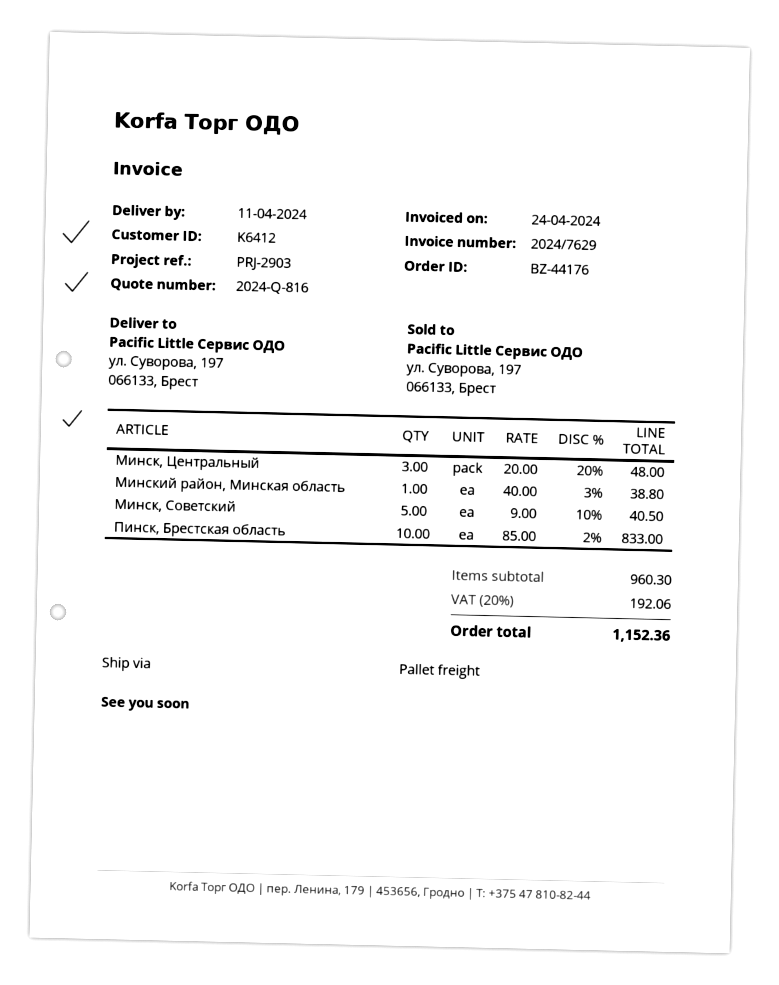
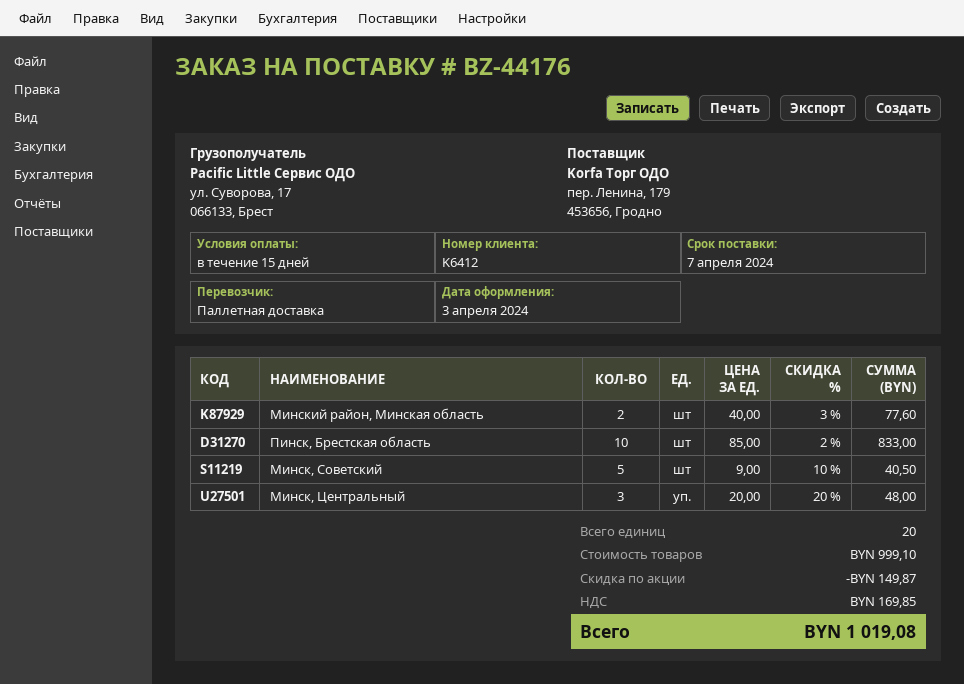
delivery date: 2024-04-11 -> 2024-04-07
ship to: ул. Суворова, 197, 066133, Брест -> ул. Суворова, 17, 066133, Брест
Минский район, Минская область: 1 x 40.00 - 3% = 38.80 -> 2 x 40.00 - 3% = 77.60
subtotal: 960.30 -> 999.10
discount: none -> 149.87
tax: 192.06 -> 169.85
total: 1152.36 -> 1019.08

